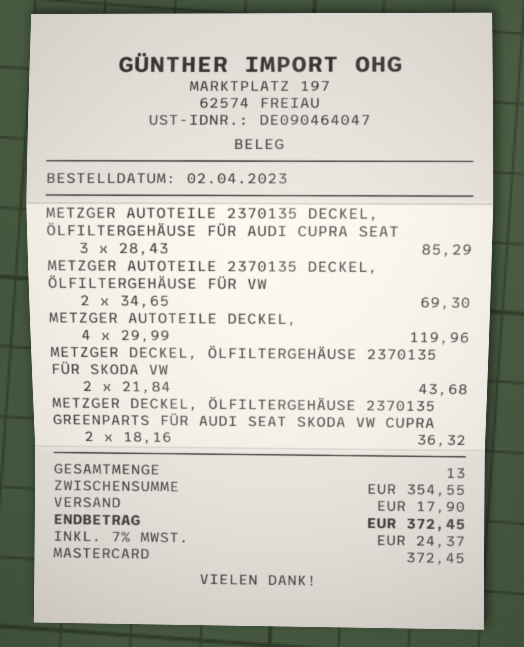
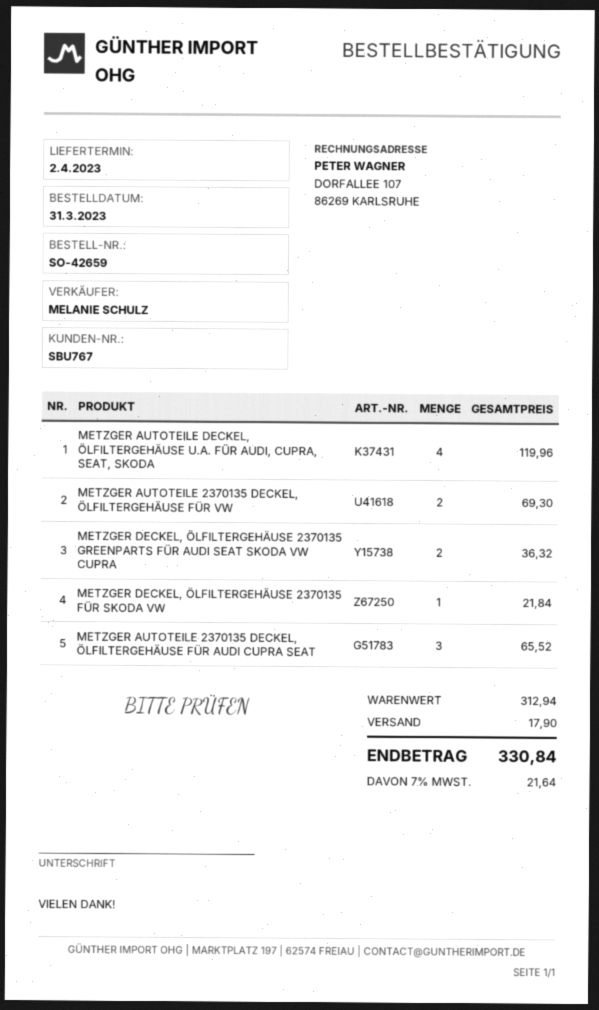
order date: 2023-04-02 -> 2023-03-31
METZGER AUTOTEILE 2370135 DECKEL, ÖLFILTERGEHÄUSE FÜR AUDI CUPRA SEAT: 3 for 85.29 -> 3 for 65.52
METZGER DECKEL, ÖLFILTERGEHÄUSE 2370135 FÜR SKODA VW: 2 for 43.68 -> 1 for 21.84
subtotal: 354.55 -> 312.94
tax: 7% = 24.37 -> 7% = 21.64
total: 372.45 -> 330.84

